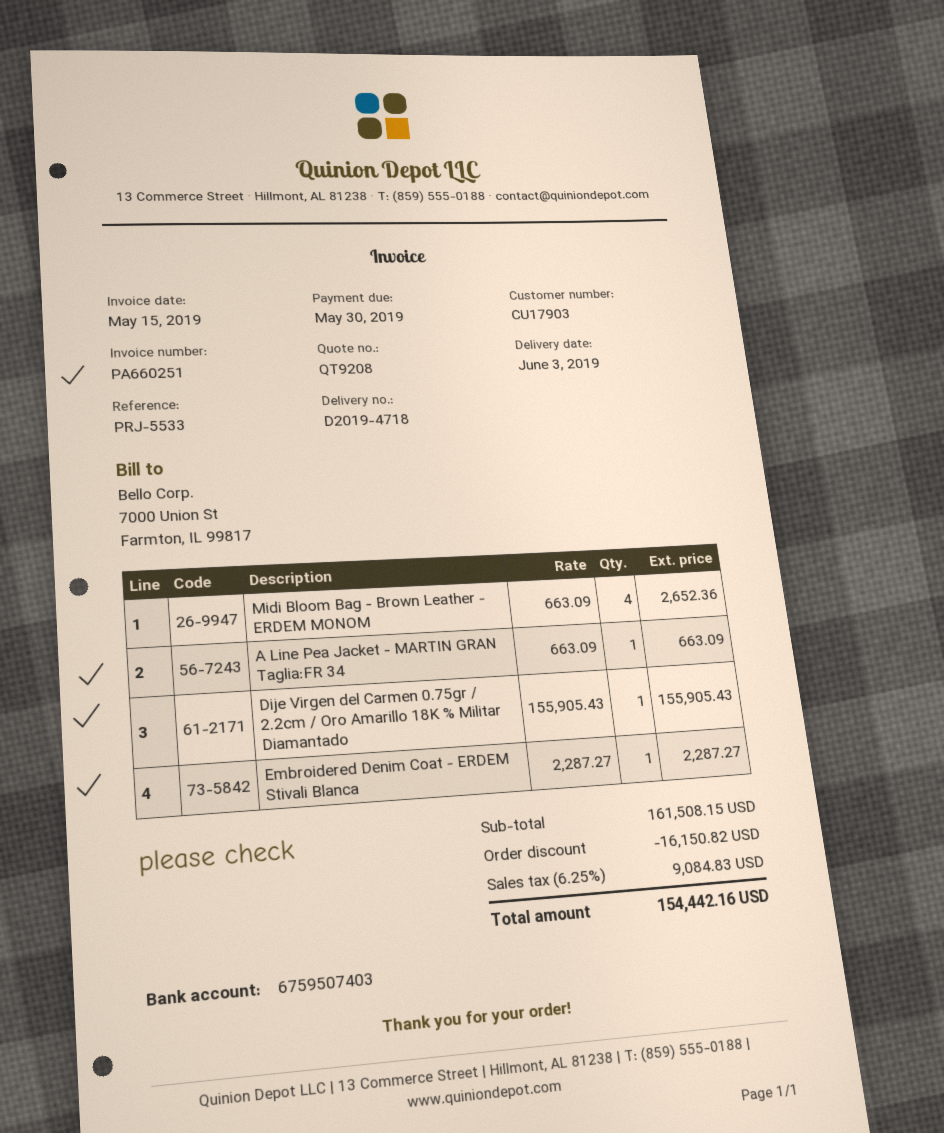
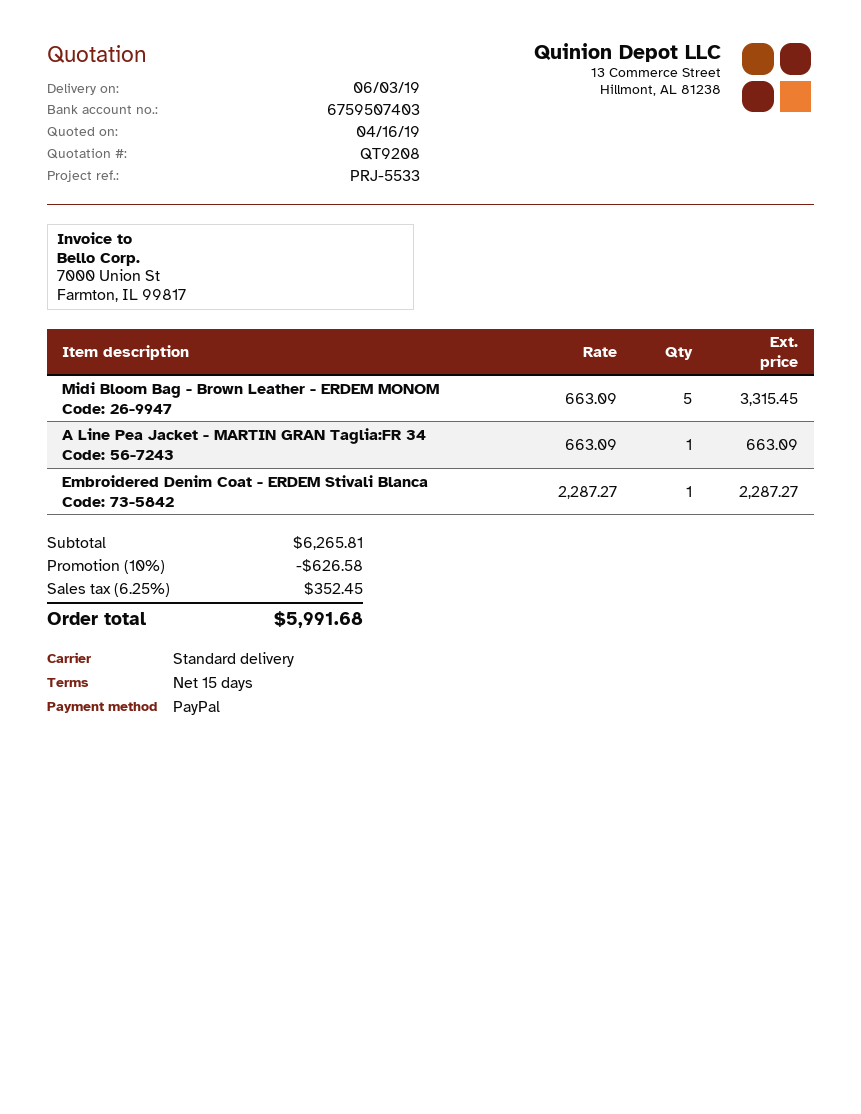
Midi Bloom Bag - Brown Leather - ERDEM MONOM: 4 x 663.09 = 2652.36 -> 5 x 663.09 = 3315.45
Dije Virgen del Carmen 0.75gr / 2.2cm / Oro Amarillo 18K % Militar Diamantado: 1 x 155905.43 = 155905.43 -> none
subtotal: 161508.15 -> 6265.81
discount: 16150.82 -> 626.58
tax: 6.25% = 9084.83 -> 6.25% = 352.45
total: 154442.16 -> 5991.68

